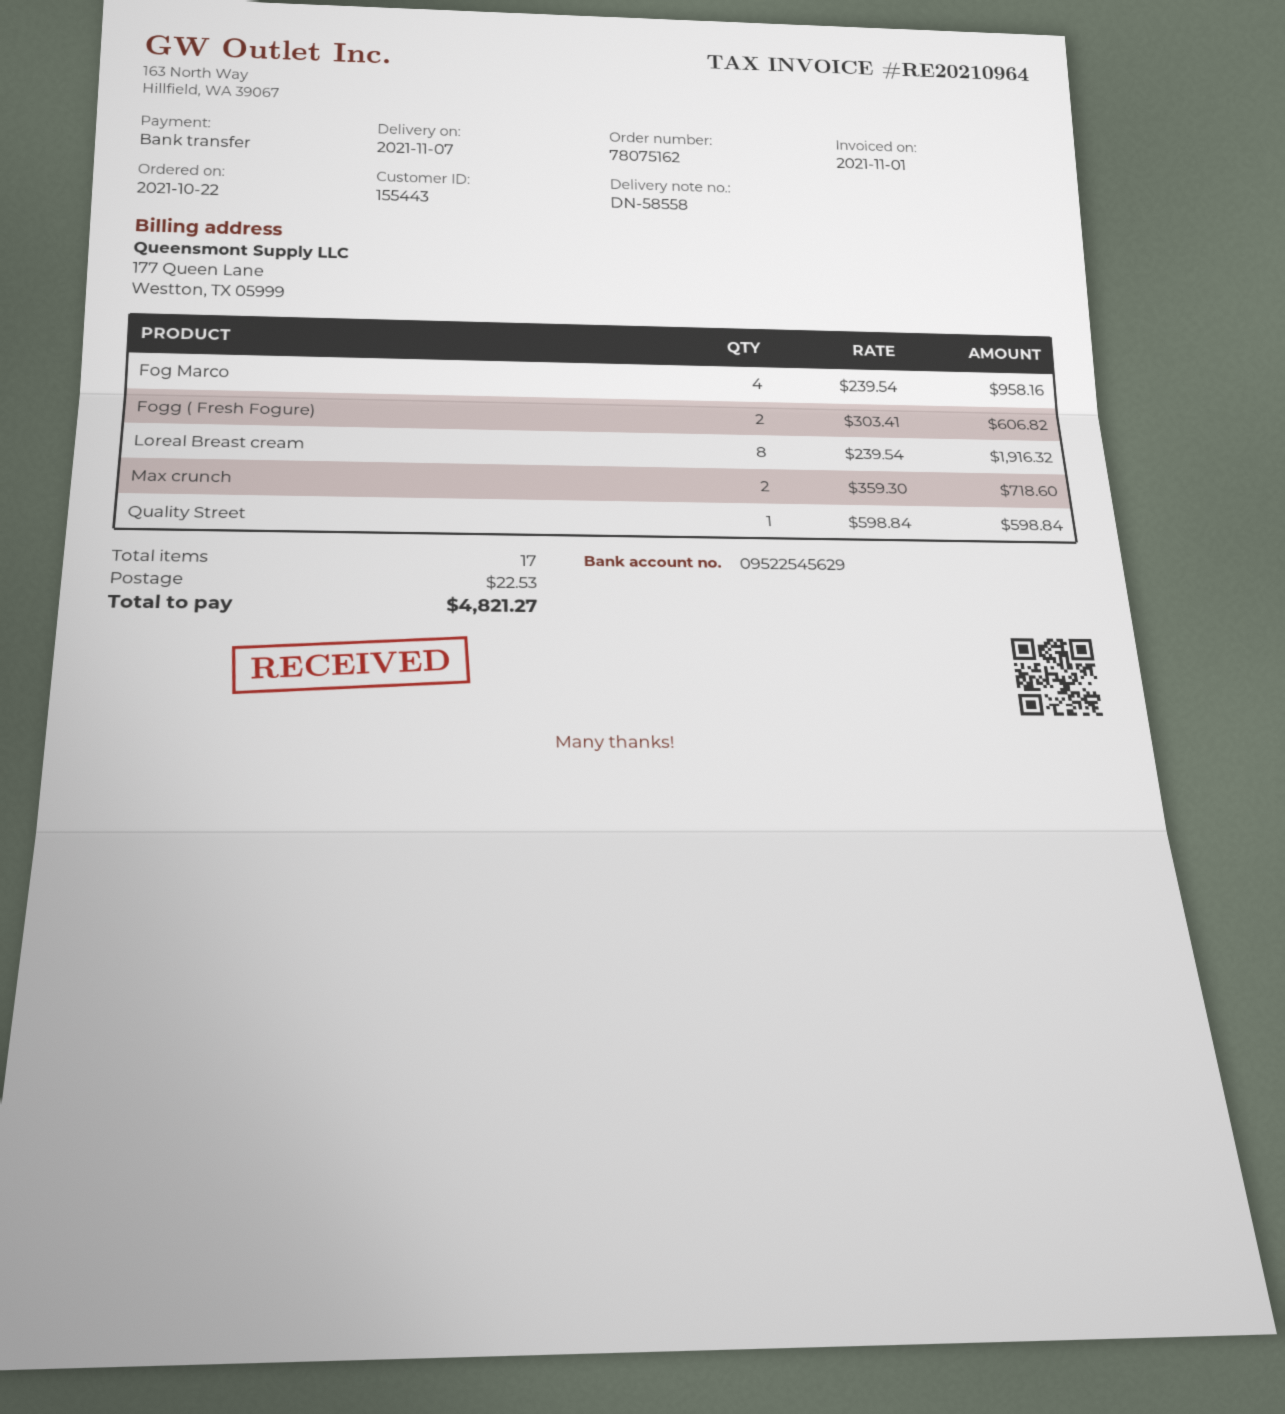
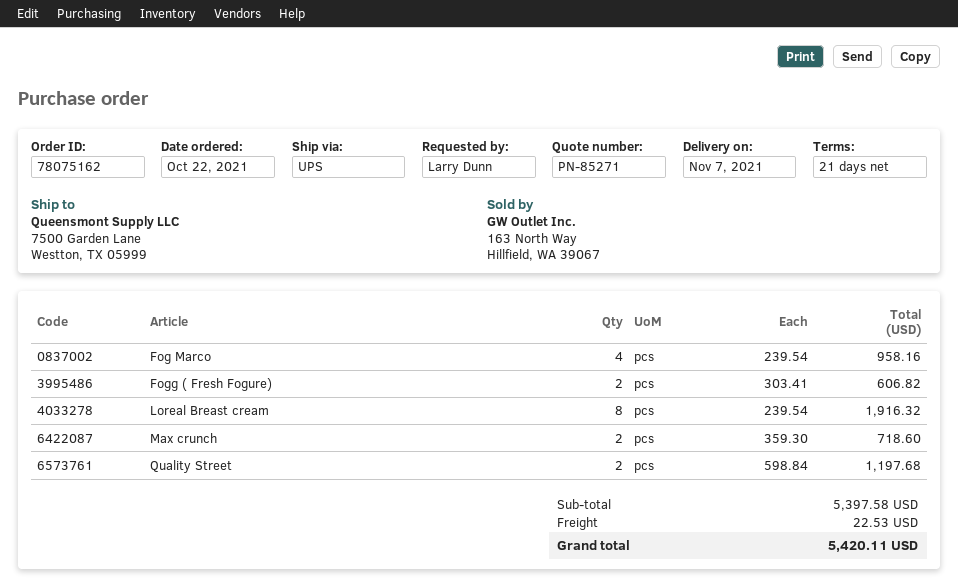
Quality Street: 1 x 598.84 = 598.84 -> 2 x 598.84 = 1197.68
total: 4821.27 -> 5420.11

